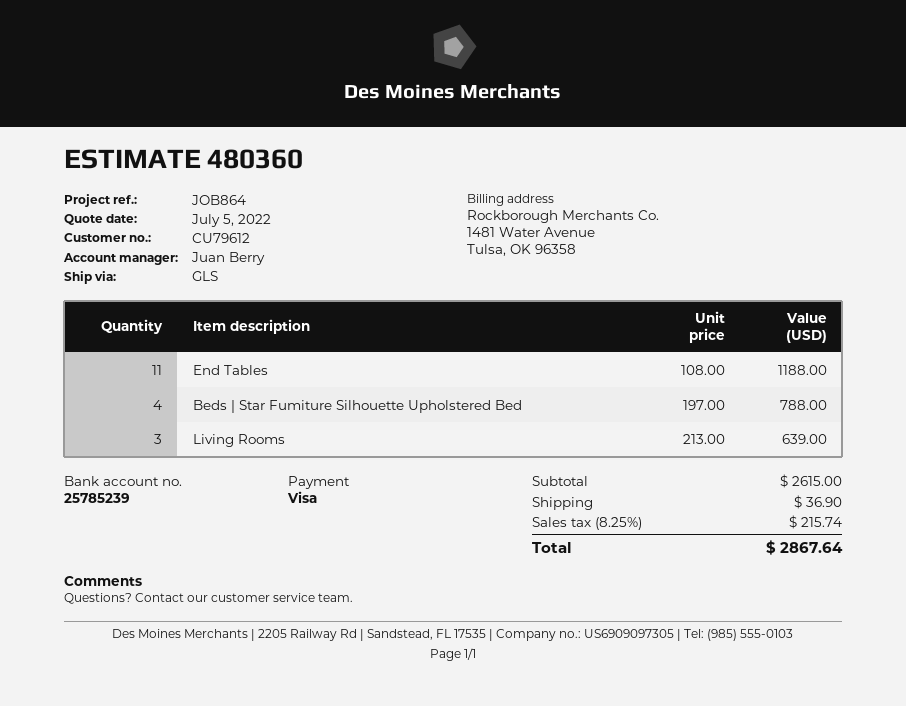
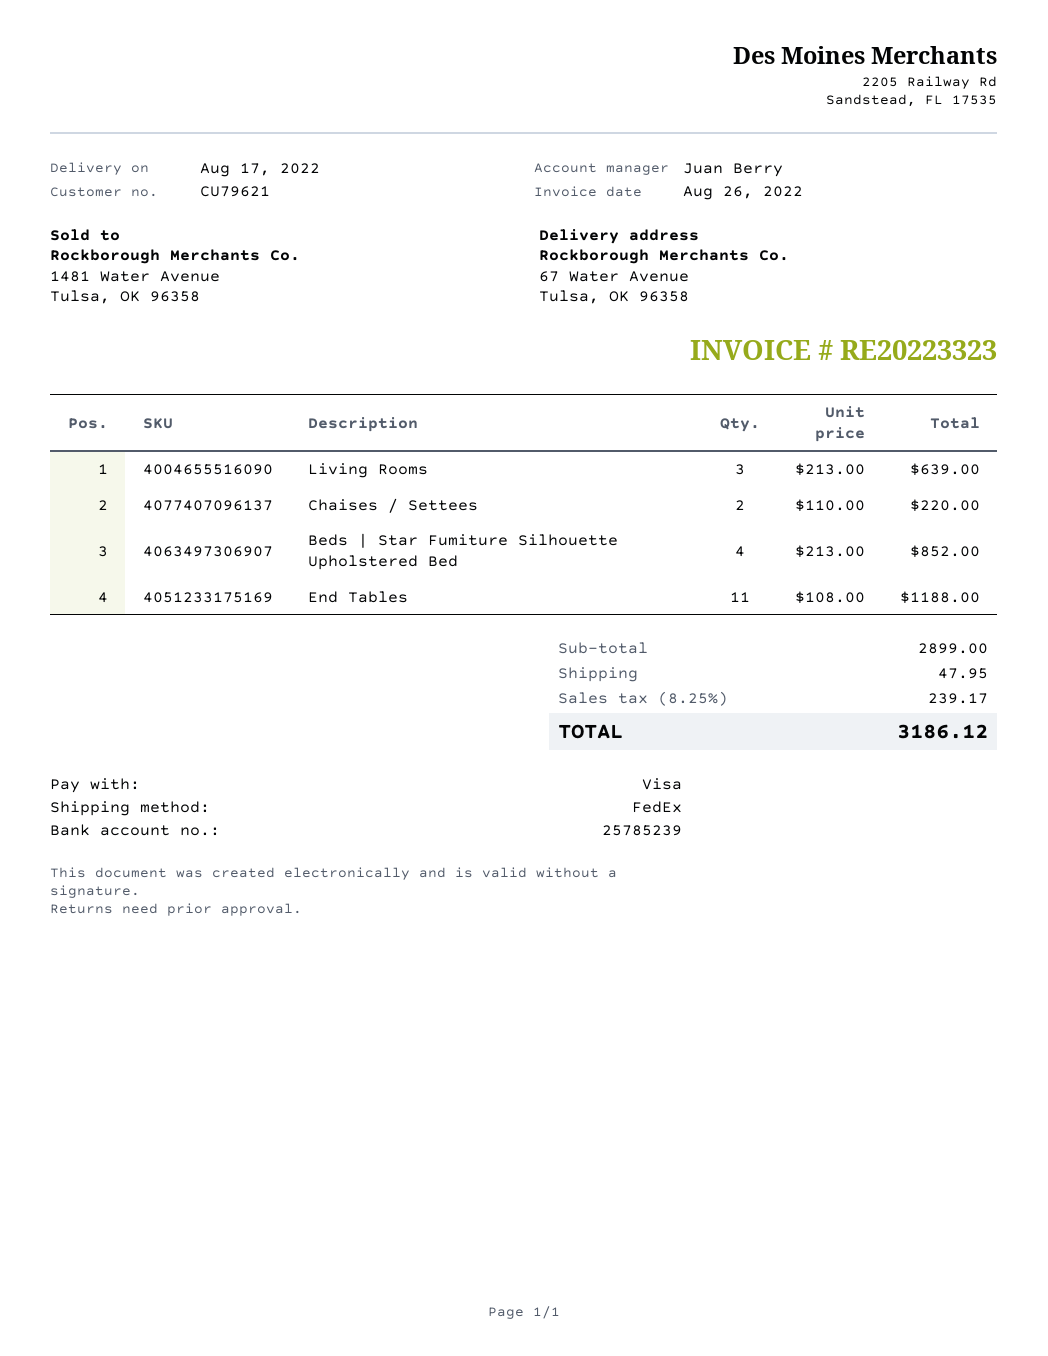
customer number: CU79612 -> CU79621
shipping method: GLS -> FedEx
Beds | Star Fumiture Silhouette Upholstered Bed: 4 x 197.00 = 788.00 -> 4 x 213.00 = 852.00
Chaises / Settees: none -> 2 x 110.00 = 220.00
subtotal: 2615.00 -> 2899.00
shipping: 36.90 -> 47.95
tax: 8.25% = 215.74 -> 8.25% = 239.17
total: 2867.64 -> 3186.12

